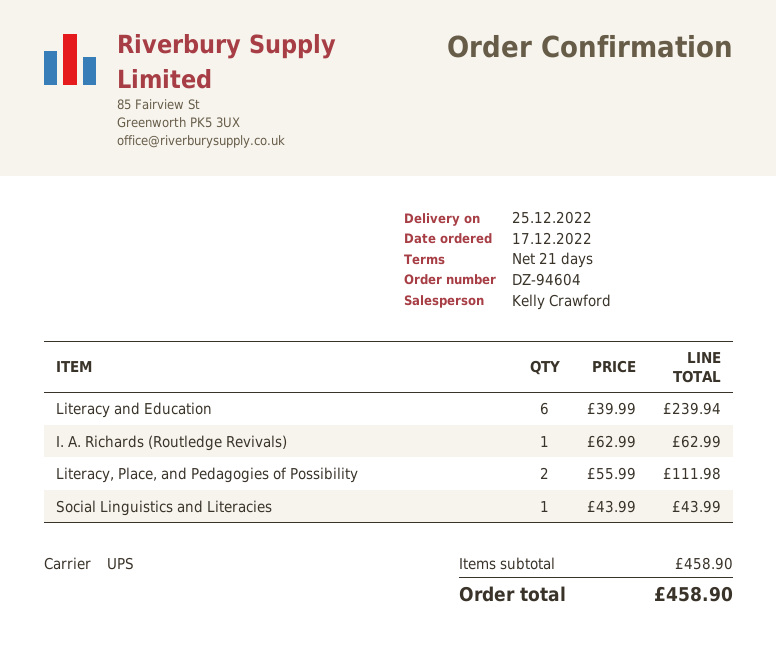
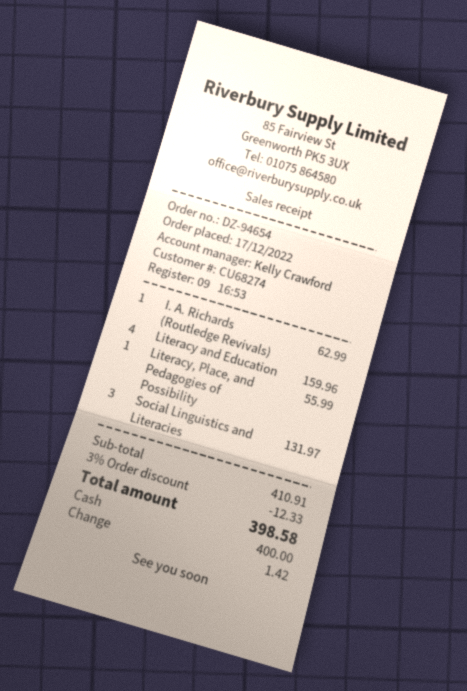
order number: DZ-94604 -> DZ-94654
Literacy and Education: 6 for 239.94 -> 4 for 159.96
Literacy, Place, and Pedagogies of Possibility: 2 for 111.98 -> 1 for 55.99
Social Linguistics and Literacies: 1 for 43.99 -> 3 for 131.97
subtotal: 458.90 -> 410.91
discount: none -> 3% = 12.33
total: 458.90 -> 398.58

